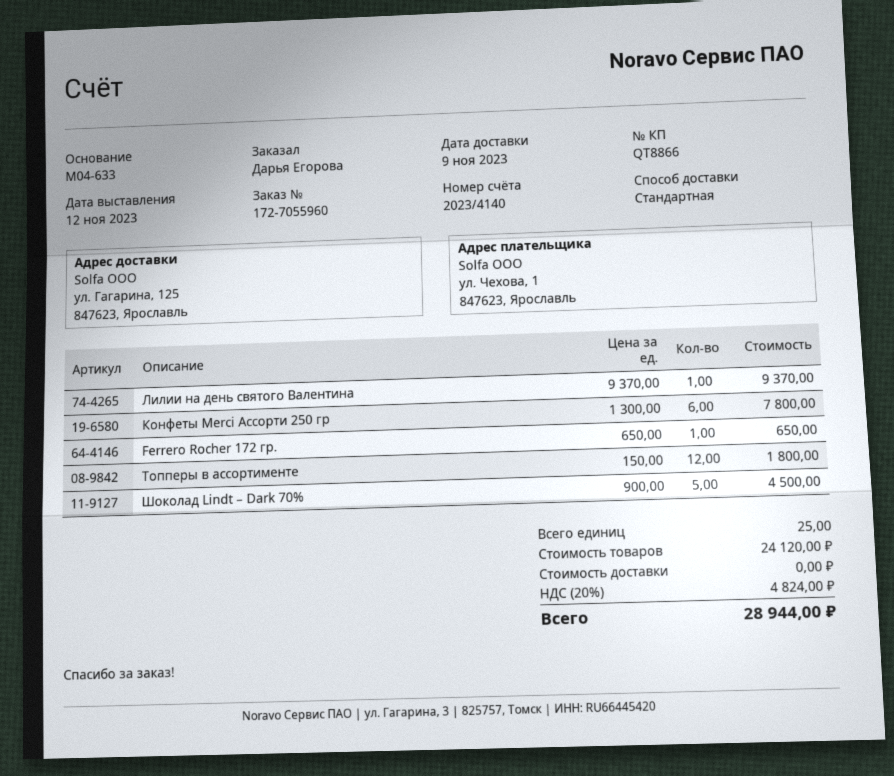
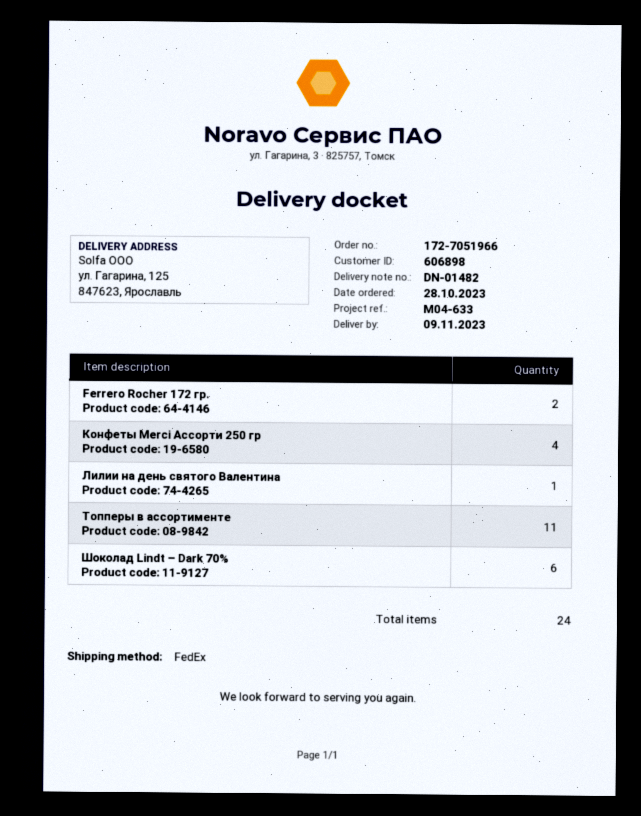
order number: 172-7055960 -> 172-7051966
shipping method: standard -> FedEx
Конфеты Merci Ассорти 250 гр: 6 -> 4
Ferrero Rocher 172 гр.: 1 -> 2
Топперы в ассортименте: 12 -> 11
Шоколад Lindt – Dark 70%: 5 -> 6
total quantity: 25 -> 24

